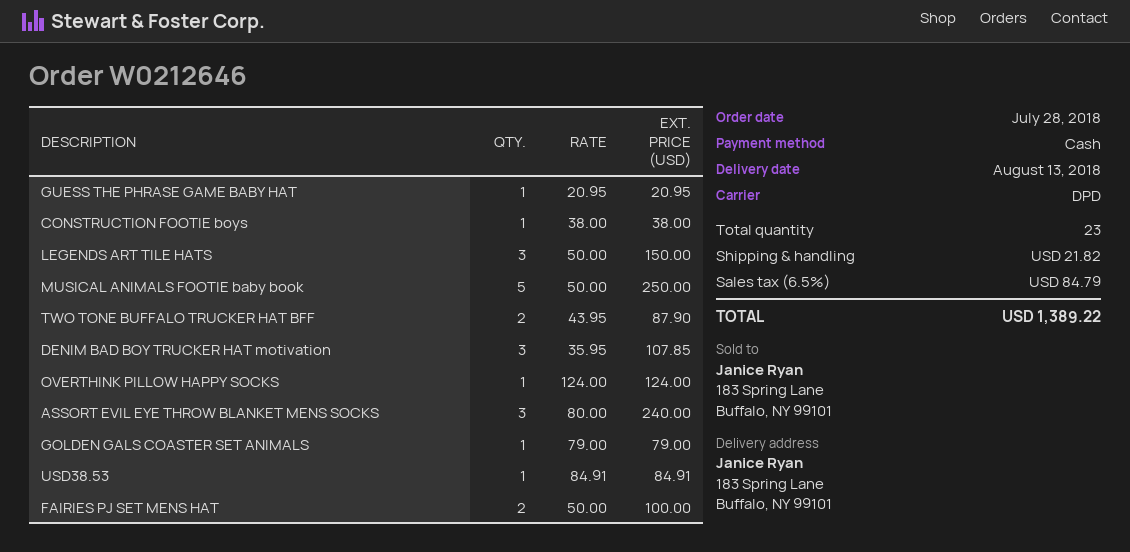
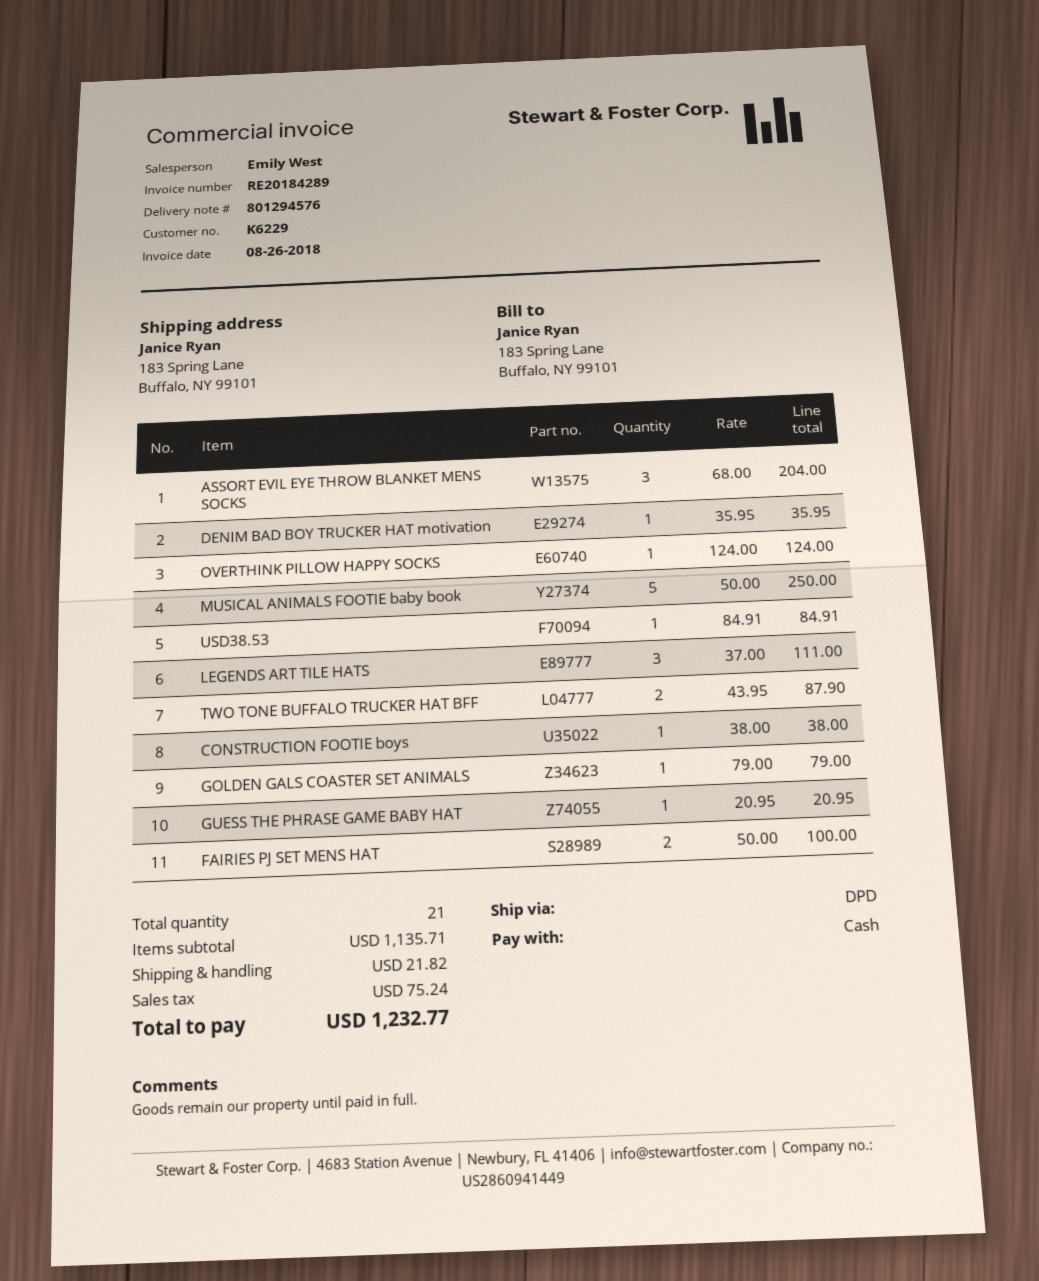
LEGENDS ART TILE HATS: 3 x 50.00 = 150.00 -> 3 x 37.00 = 111.00
DENIM BAD BOY TRUCKER HAT motivation: 3 x 35.95 = 107.85 -> 1 x 35.95 = 35.95
ASSORT EVIL EYE THROW BLANKET MENS SOCKS: 3 x 80.00 = 240.00 -> 3 x 68.00 = 204.00
total quantity: 23 -> 21
tax: 84.79 -> 75.24
total: 1389.22 -> 1232.77

